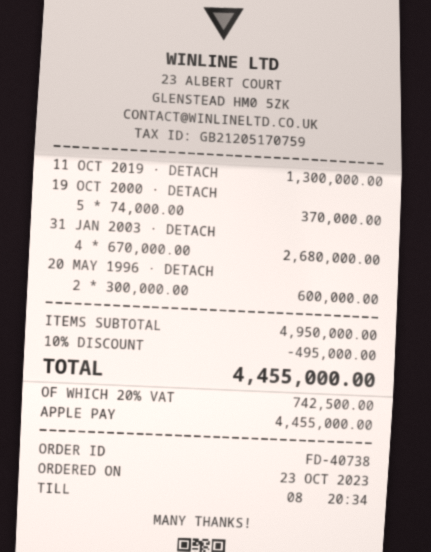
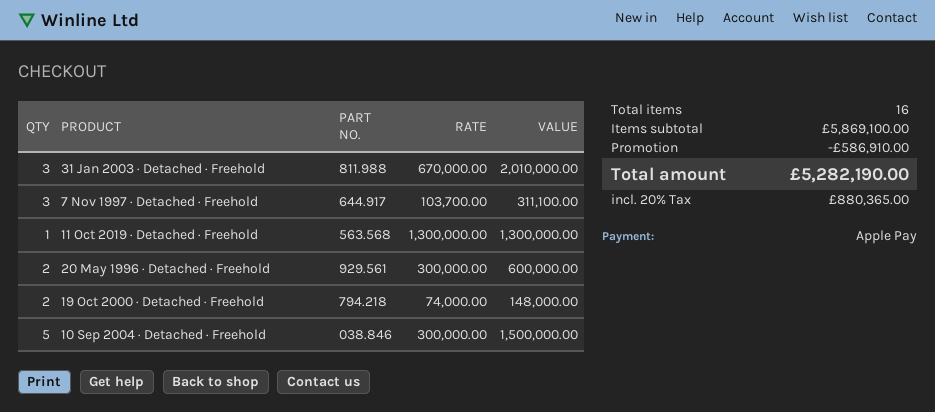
19 OCT 2000 · DETACH: 5 x 74000.00 = 370000.00 -> 2 x 74000.00 = 148000.00
31 JAN 2003 · DETACH: 4 x 670000.00 = 2680000.00 -> 3 x 670000.00 = 2010000.00
7 Nov 1997 · Detached · Freehold: none -> 3 x 103700.00 = 311100.00
10 Sep 2004 · Detached · Freehold: none -> 5 x 300000.00 = 1500000.00
subtotal: 4950000.00 -> 5869100.00
discount: 495000.00 -> 586910.00
tax: 20% = 742500.00 -> 20% = 880365.00
total: 4455000.00 -> 5282190.00

